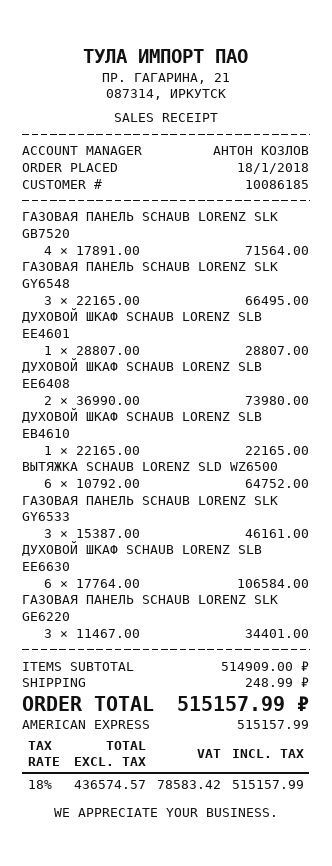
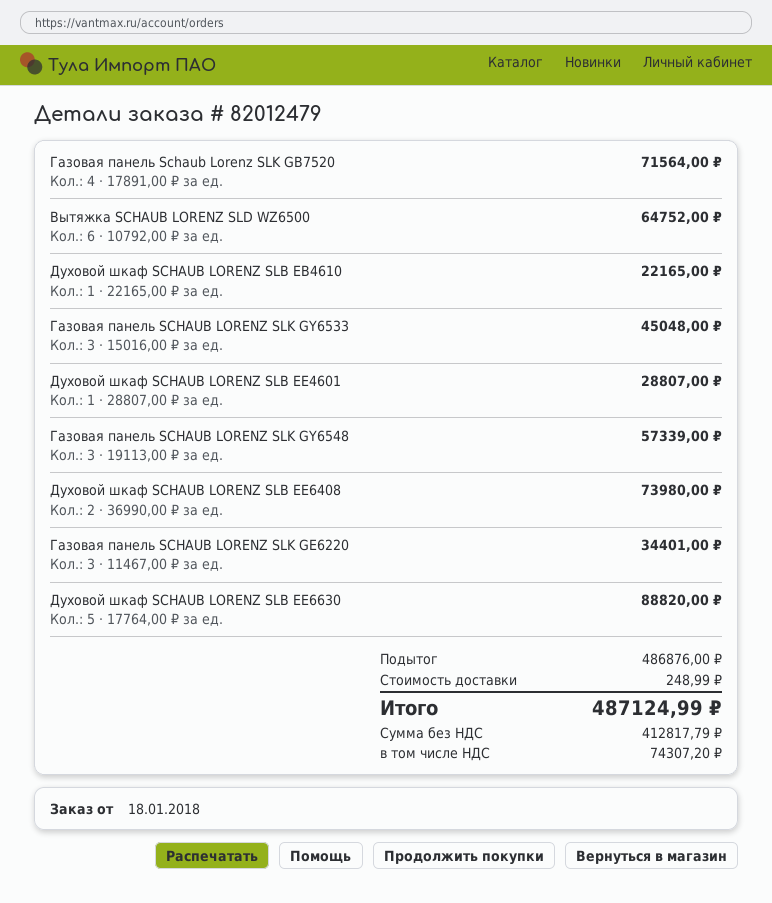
ГАЗОВАЯ ПАНЕЛЬ SCHAUB LORENZ SLK GY6548: 3 x 22165.00 = 66495.00 -> 3 x 19113.00 = 57339.00
ГАЗОВАЯ ПАНЕЛЬ SCHAUB LORENZ SLK GY6533: 3 x 15387.00 = 46161.00 -> 3 x 15016.00 = 45048.00
ДУХОВОЙ ШКАФ SCHAUB LORENZ SLB EE6630: 6 x 17764.00 = 106584.00 -> 5 x 17764.00 = 88820.00
subtotal: 514909.00 -> 486876.00
net: 436574.57 -> 412817.79
tax: 78583.42 -> 74307.20
total: 515157.99 -> 487124.99

